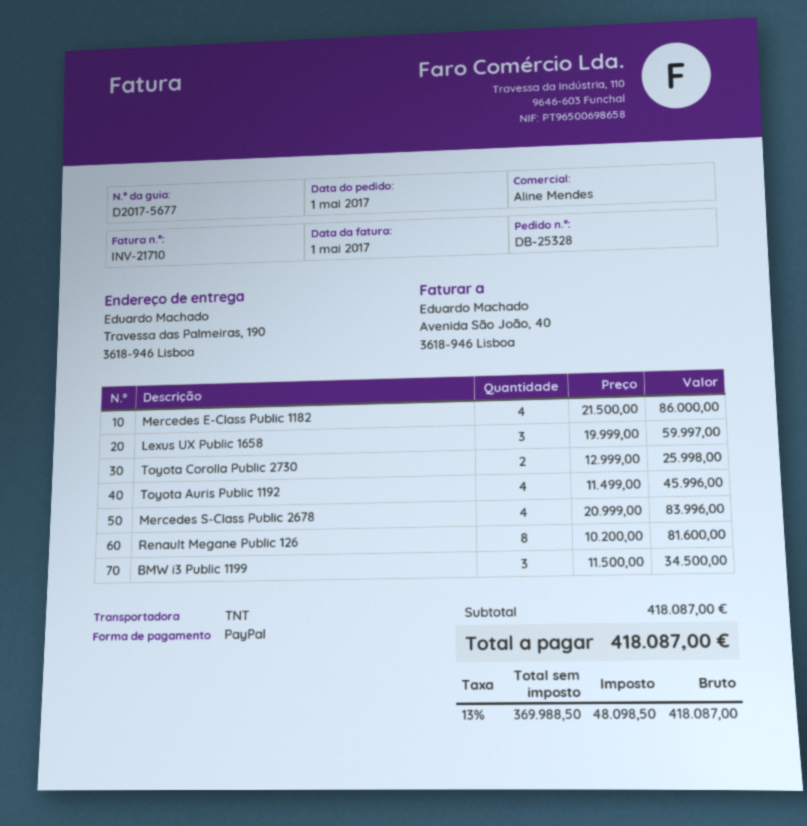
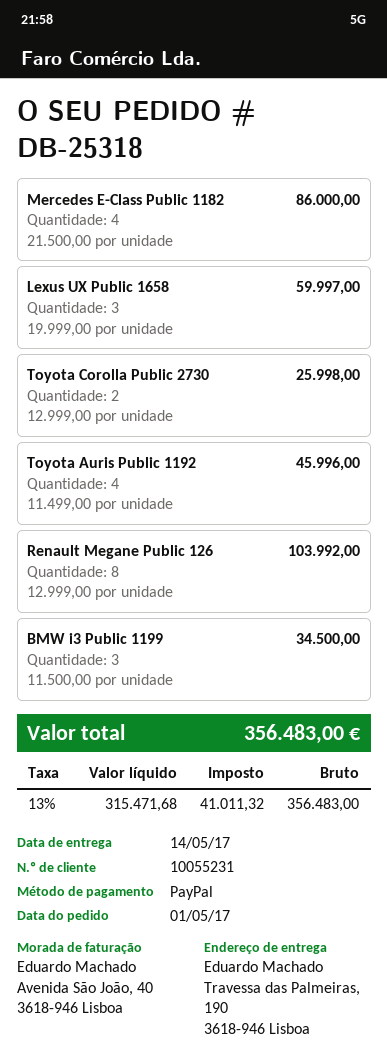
order number: DB-25328 -> DB-25318
Mercedes S-Class Public 2678: 4 x 20999.00 = 83996.00 -> none
Renault Megane Public 126: 8 x 10200.00 = 81600.00 -> 8 x 12999.00 = 103992.00
net: 369988.50 -> 315471.68
tax: 13% = 48098.50 -> 13% = 41011.32
total: 418087.00 -> 356483.00

